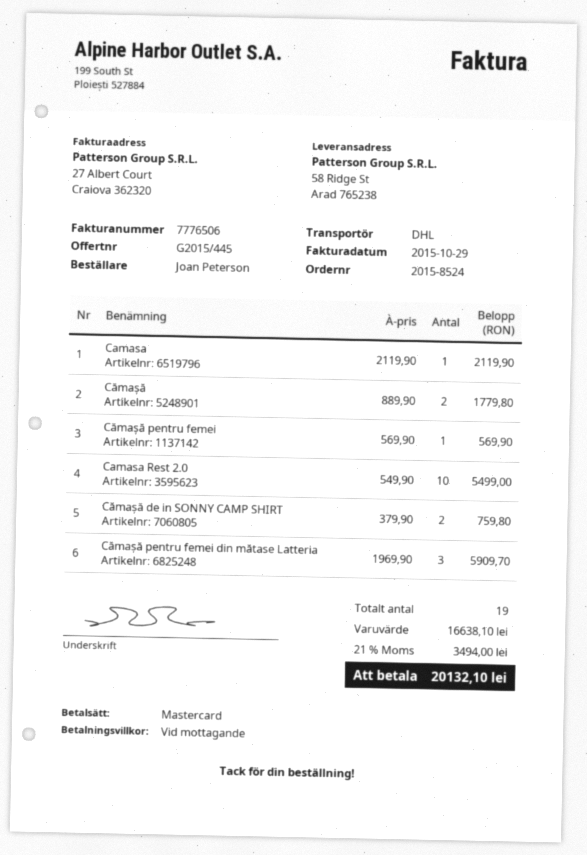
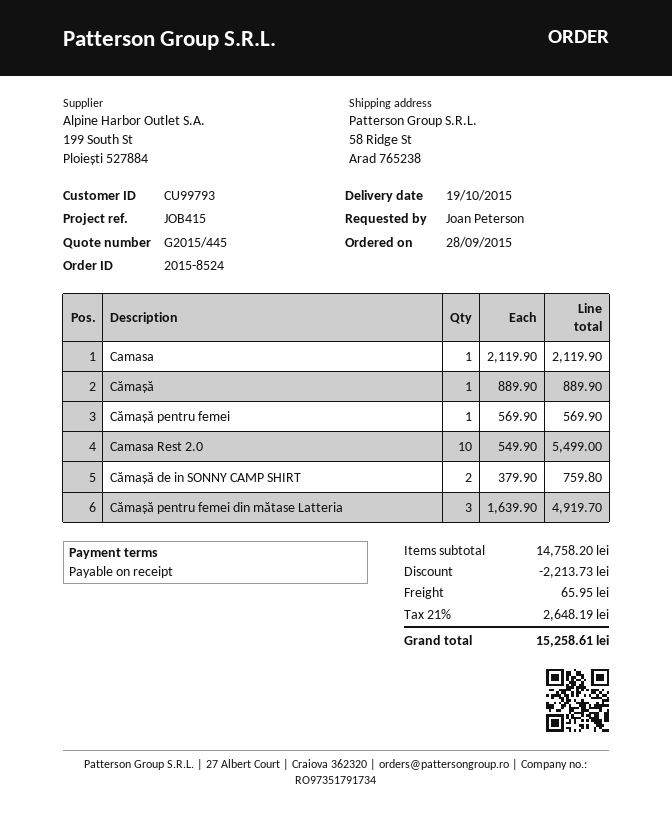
Cămașă: 2 x 889.90 = 1779.80 -> 1 x 889.90 = 889.90
Cămașă pentru femei din mătase Latteria: 3 x 1969.90 = 5909.70 -> 3 x 1639.90 = 4919.70
subtotal: 16638.10 -> 14758.20
discount: none -> 2213.73
shipping: none -> 65.95
tax: 21% = 3494.00 -> 21% = 2648.19
total: 20132.10 -> 15258.61

